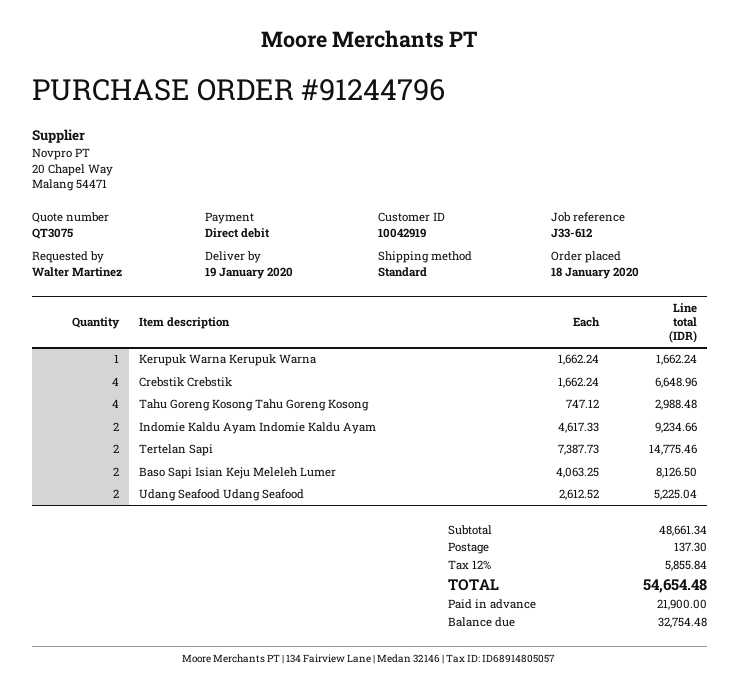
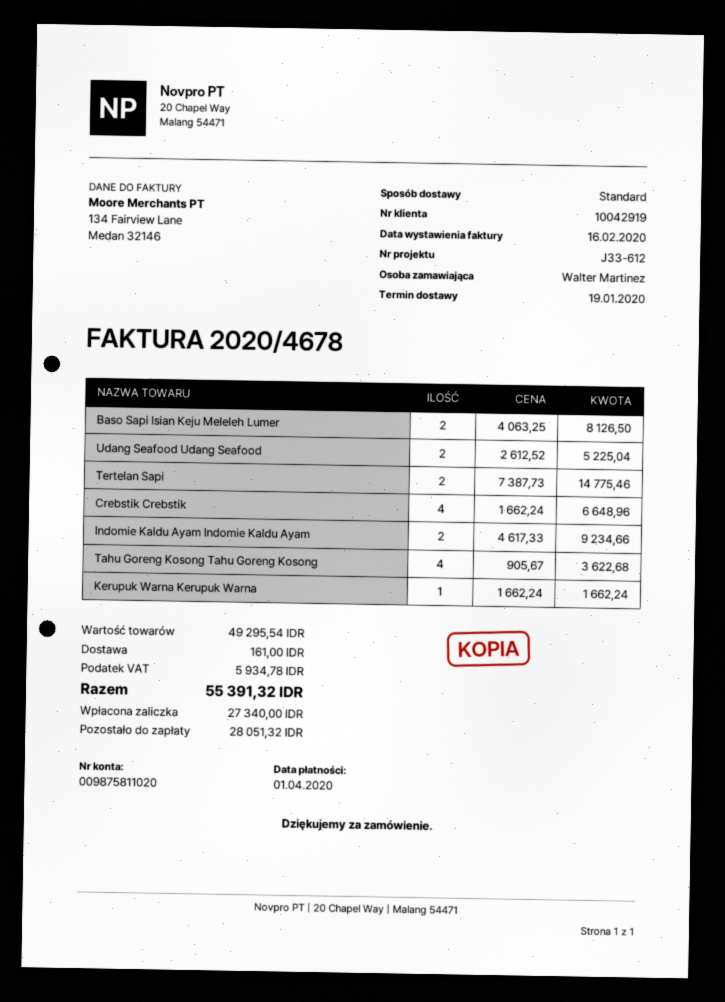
Tahu Goreng Kosong Tahu Goreng Kosong: 4 x 747.12 = 2988.48 -> 4 x 905.67 = 3622.68
subtotal: 48661.34 -> 49295.54
shipping: 137.30 -> 161.00
tax: 5855.84 -> 5934.78
total: 54654.48 -> 55391.32
deposit: 21900.00 -> 27340.00
balance: 32754.48 -> 28051.32

